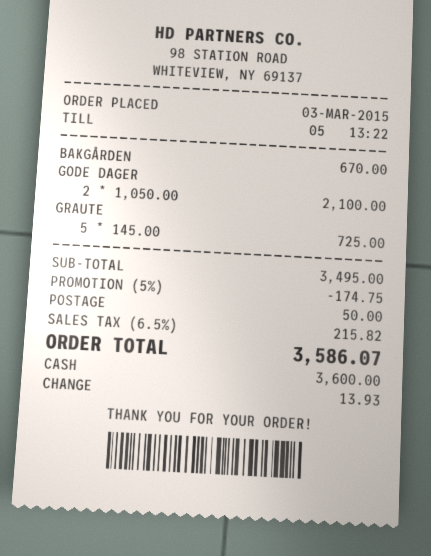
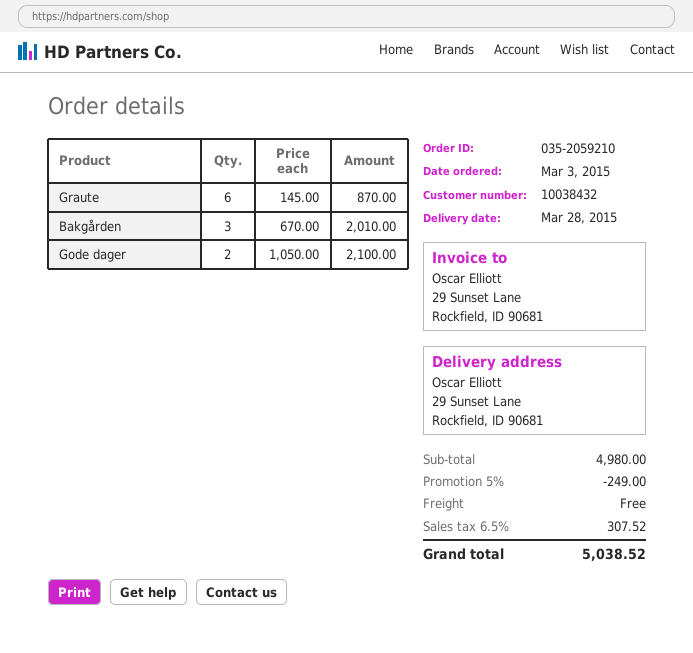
BAKGÅRDEN: 1 x 670.00 = 670.00 -> 3 x 670.00 = 2010.00
GRAUTE: 5 x 145.00 = 725.00 -> 6 x 145.00 = 870.00
subtotal: 3495.00 -> 4980.00
discount: 5% = 174.75 -> 5% = 249.00
shipping: 50.00 -> 0.00
tax: 6.5% = 215.82 -> 6.5% = 307.52
total: 3586.07 -> 5038.52

